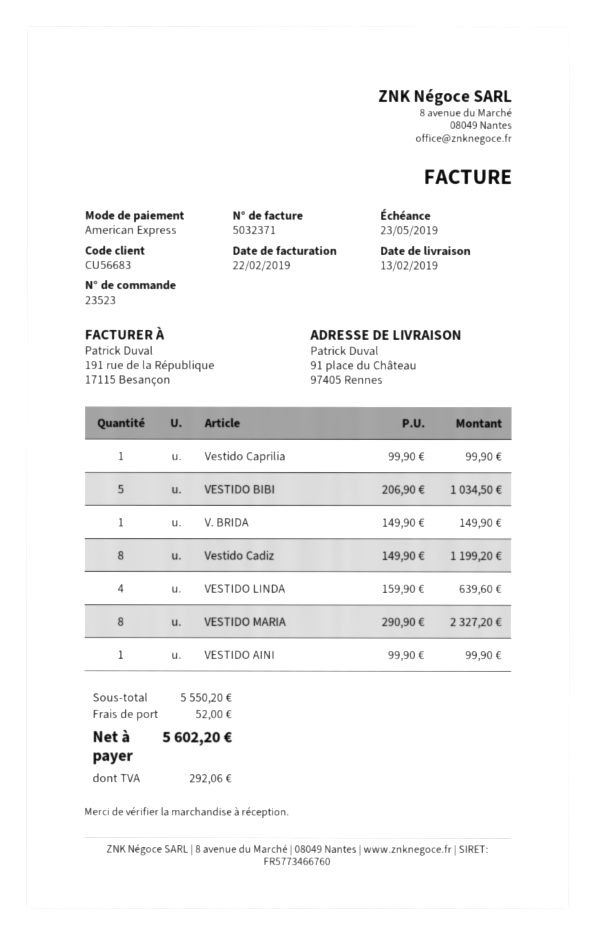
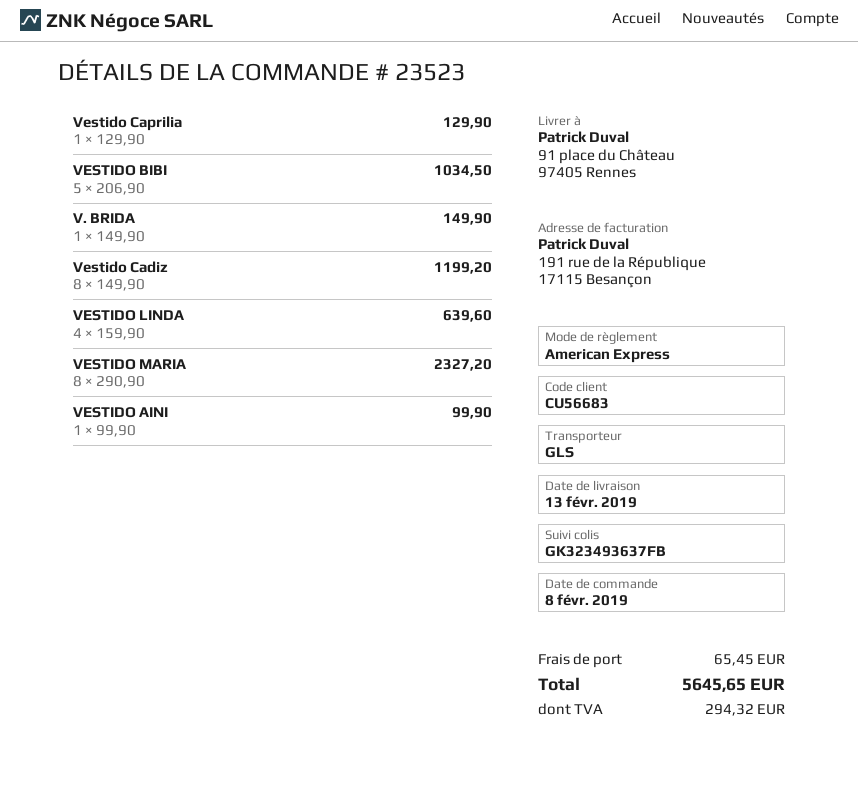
Vestido Caprilia: 1 x 99.90 = 99.90 -> 1 x 129.90 = 129.90
shipping: 52.00 -> 65.45
tax: 292.06 -> 294.32
total: 5602.20 -> 5645.65

